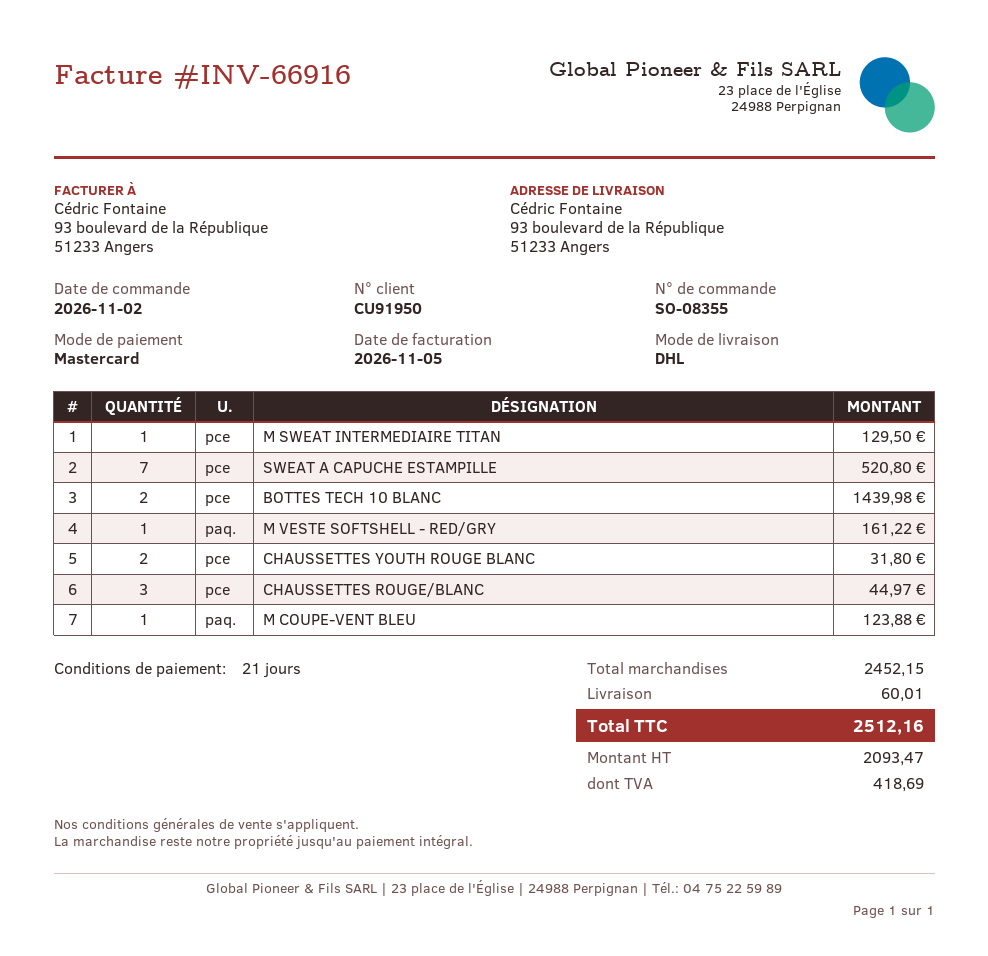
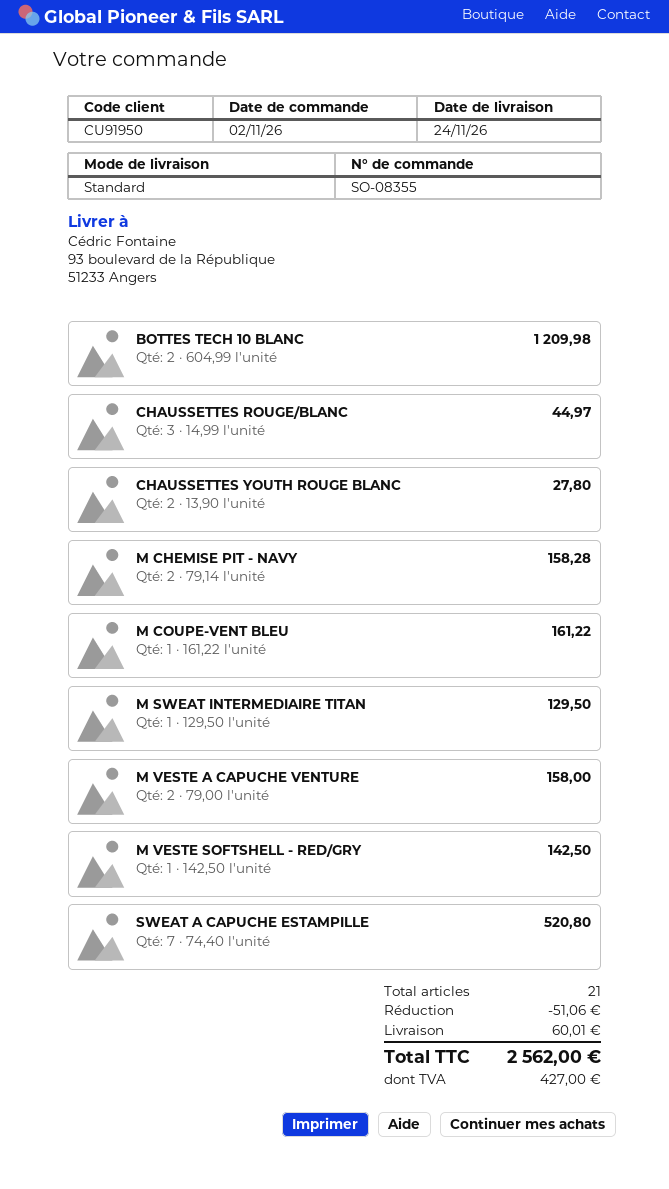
shipping method: DHL -> standard
BOTTES TECH 10 BLANC: 2 for 1439.98 -> 2 for 1209.98
M VESTE SOFTSHELL - RED/GRY: 1 for 161.22 -> 1 for 142.50
CHAUSSETTES YOUTH ROUGE BLANC: 2 for 31.80 -> 2 for 27.80
M COUPE-VENT BLEU: 1 for 123.88 -> 1 for 161.22
M CHEMISE PIT - NAVY: none -> 2 for 158.28
M VESTE A CAPUCHE VENTURE: none -> 2 for 158.00
discount: none -> 51.06
tax: 418.69 -> 427.00
total: 2512.16 -> 2562.00

